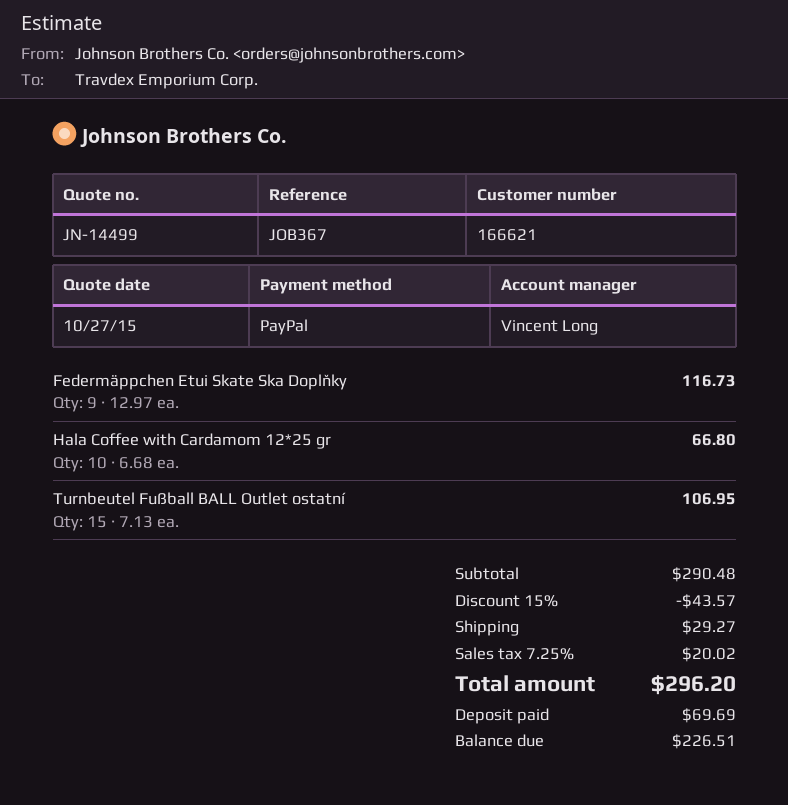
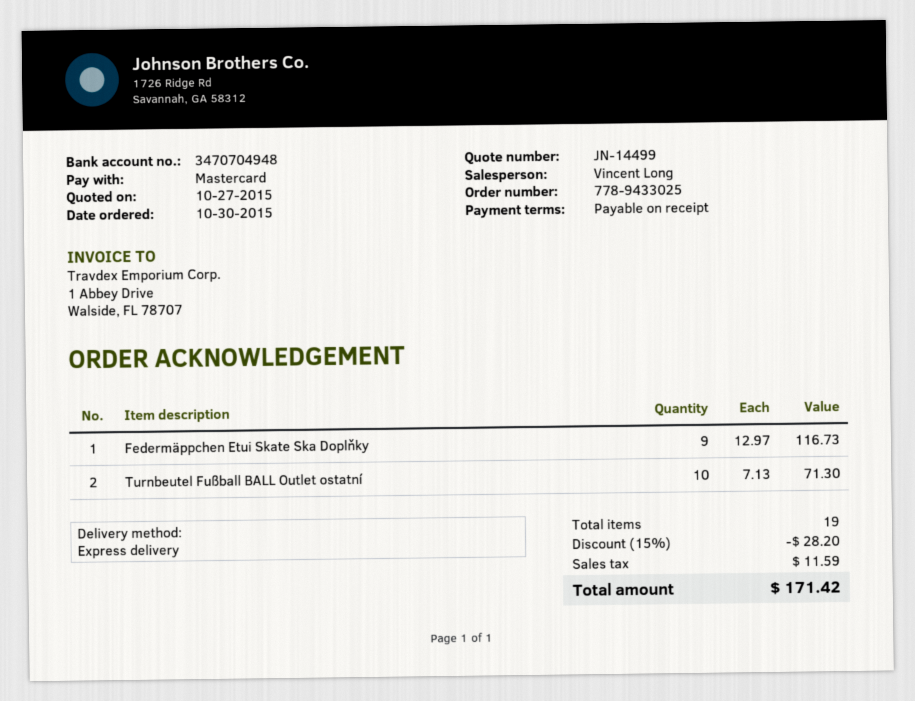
payment method: PayPal -> Mastercard
Hala Coffee with Cardamom 12*25 gr: 10 x 6.68 = 66.80 -> none
Turnbeutel Fußball BALL Outlet ostatní: 15 x 7.13 = 106.95 -> 10 x 7.13 = 71.30
discount: 15% = 43.57 -> 15% = 28.20
shipping: 29.27 -> none
tax: 20.02 -> 11.59
total: 296.20 -> 171.42

